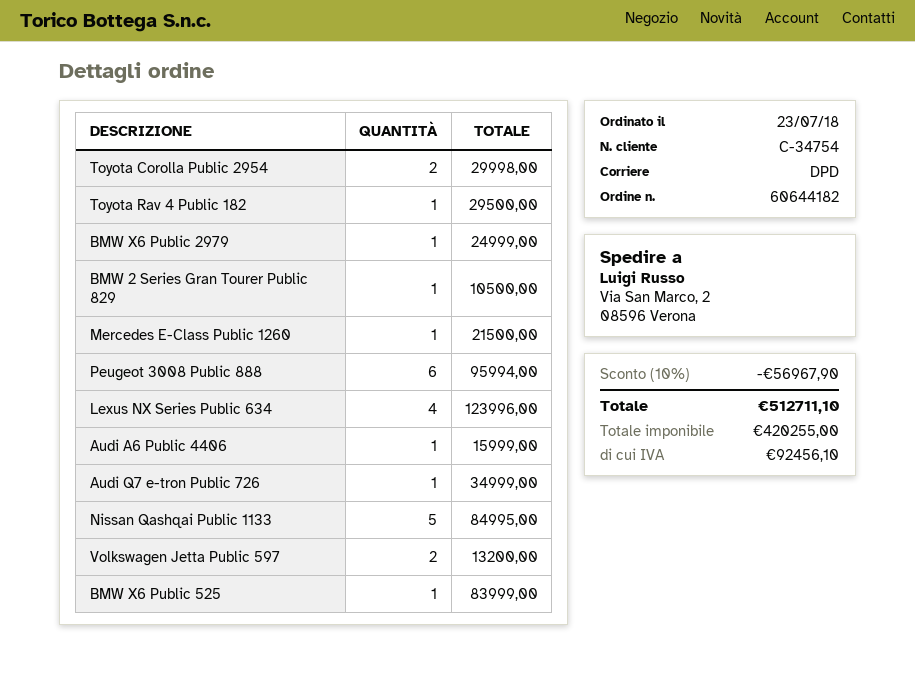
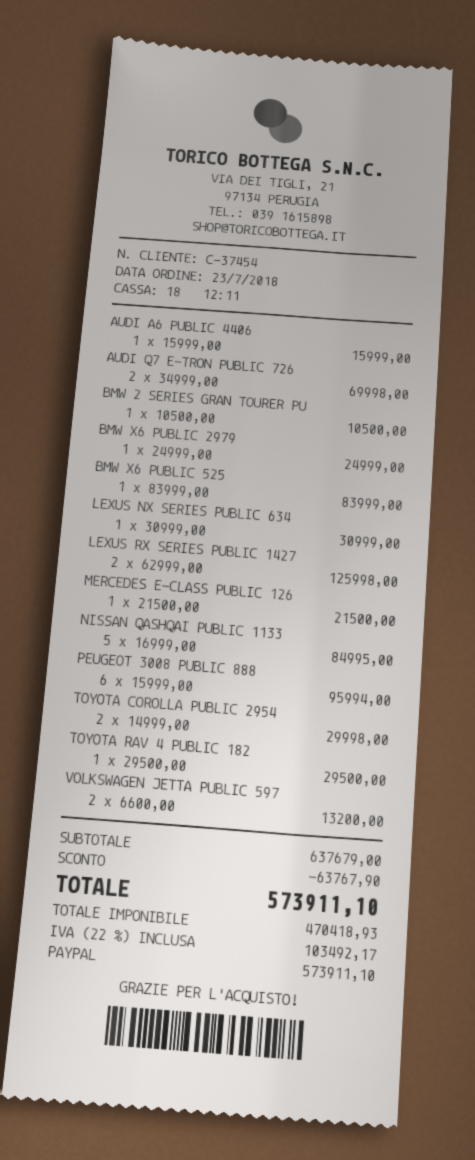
customer number: C-34754 -> C-37454
Lexus NX Series Public 634: 4 for 123996.00 -> 1 for 30999.00
Audi Q7 e-tron Public 726: 1 for 34999.00 -> 2 for 69998.00
LEXUS RX SERIES PUBLIC 1427: none -> 2 for 125998.00
discount: 56967.90 -> 63767.90
net: 420255.00 -> 470418.93
tax: 92456.10 -> 103492.17
total: 512711.10 -> 573911.10

